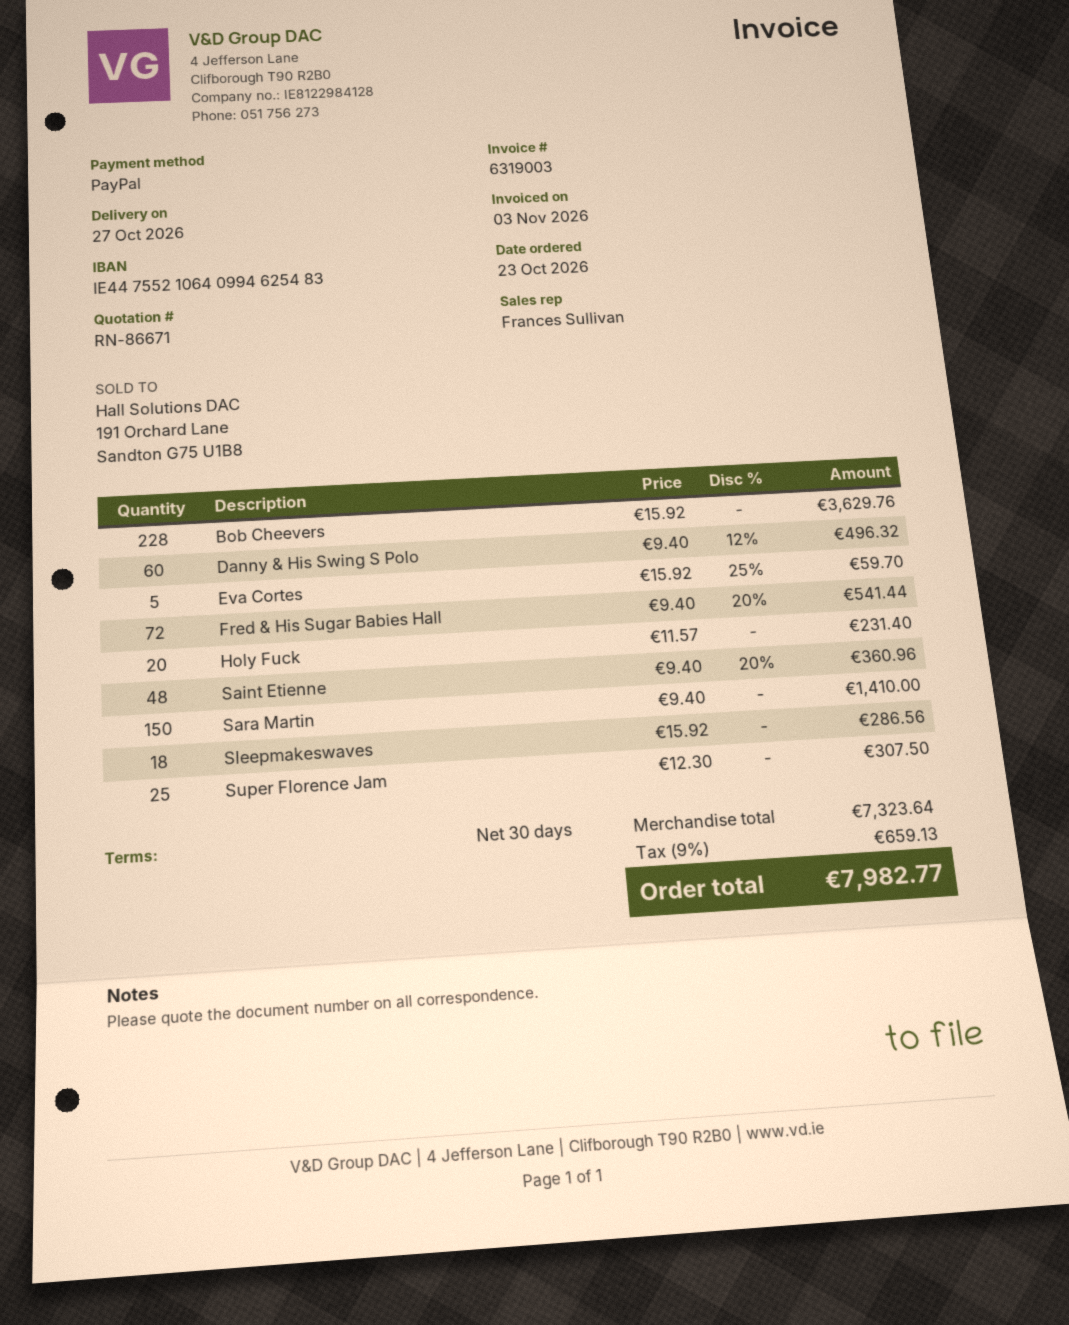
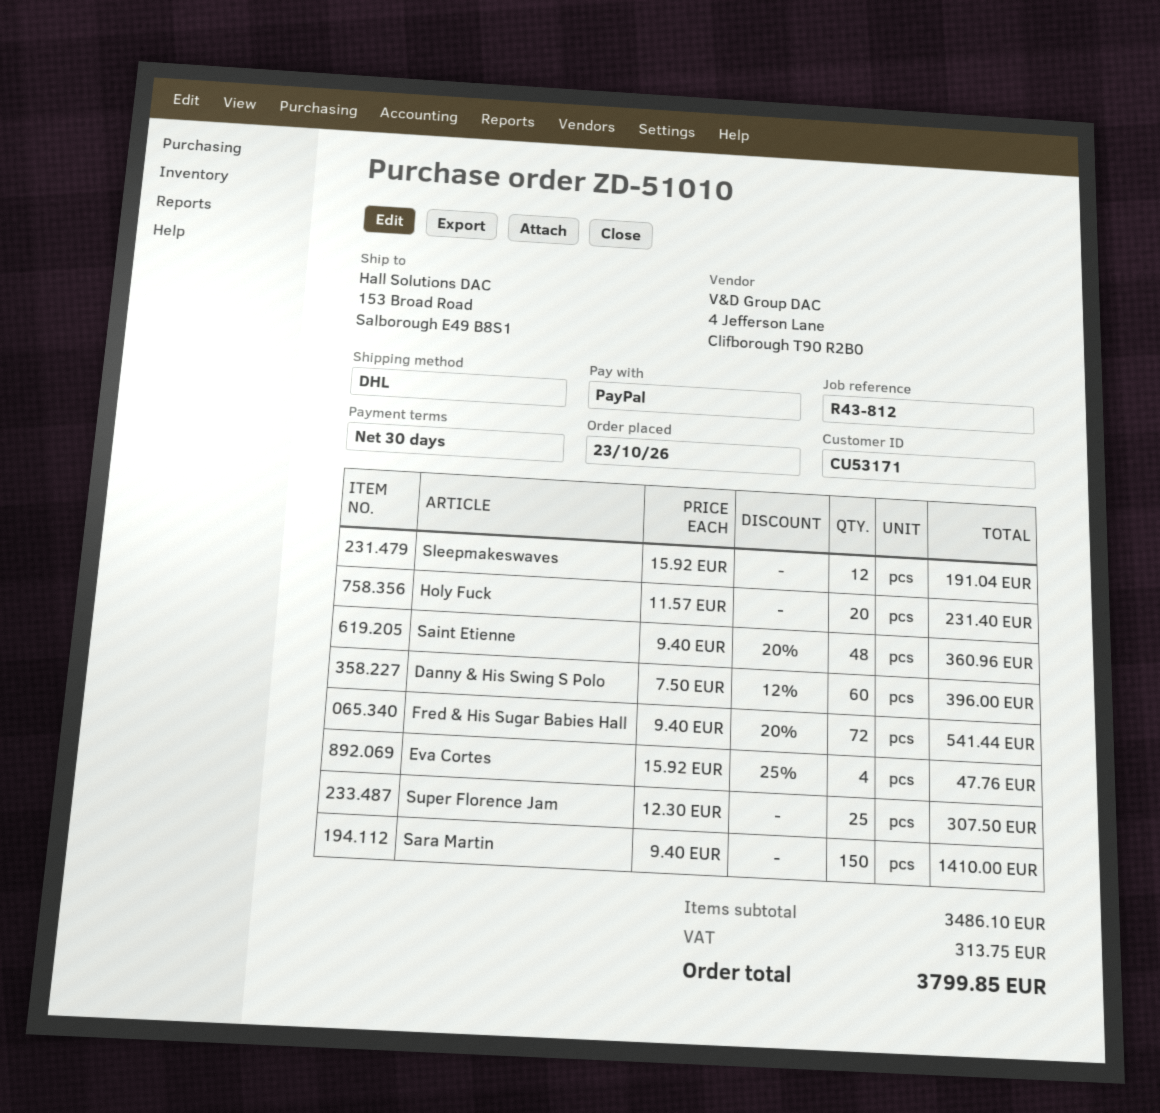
Bob Cheevers: 228 x 15.92 = 3629.76 -> none
Danny & His Swing S Polo: 60 x 9.40 - 12% = 496.32 -> 60 x 7.50 - 12% = 396.00
Eva Cortes: 5 x 15.92 - 25% = 59.70 -> 4 x 15.92 - 25% = 47.76
Sleepmakeswaves: 18 x 15.92 = 286.56 -> 12 x 15.92 = 191.04
subtotal: 7323.64 -> 3486.10
tax: 659.13 -> 313.75
total: 7982.77 -> 3799.85

